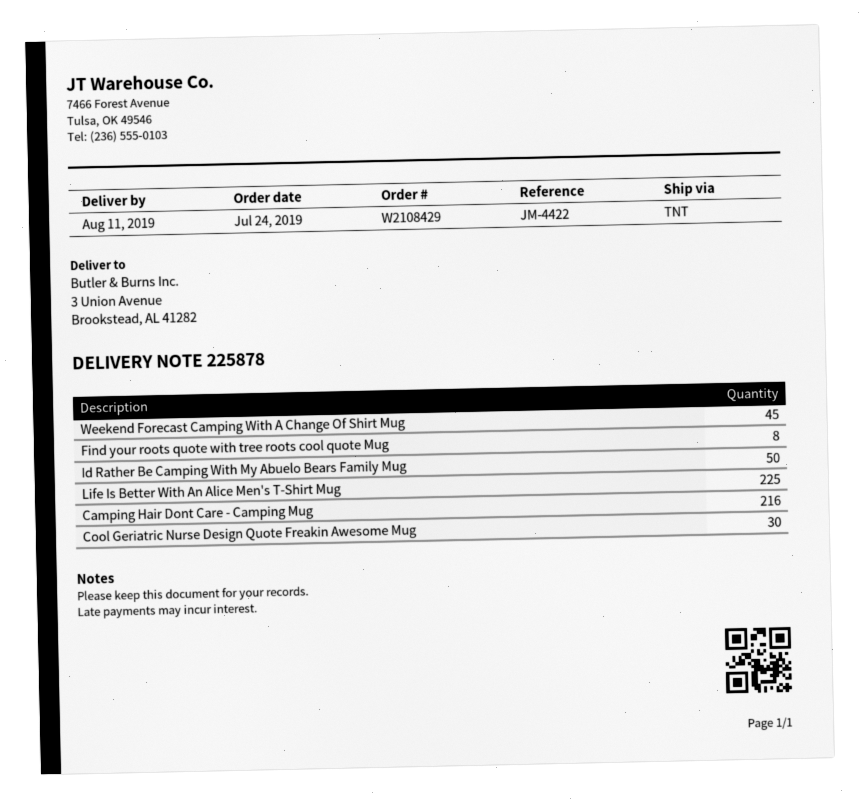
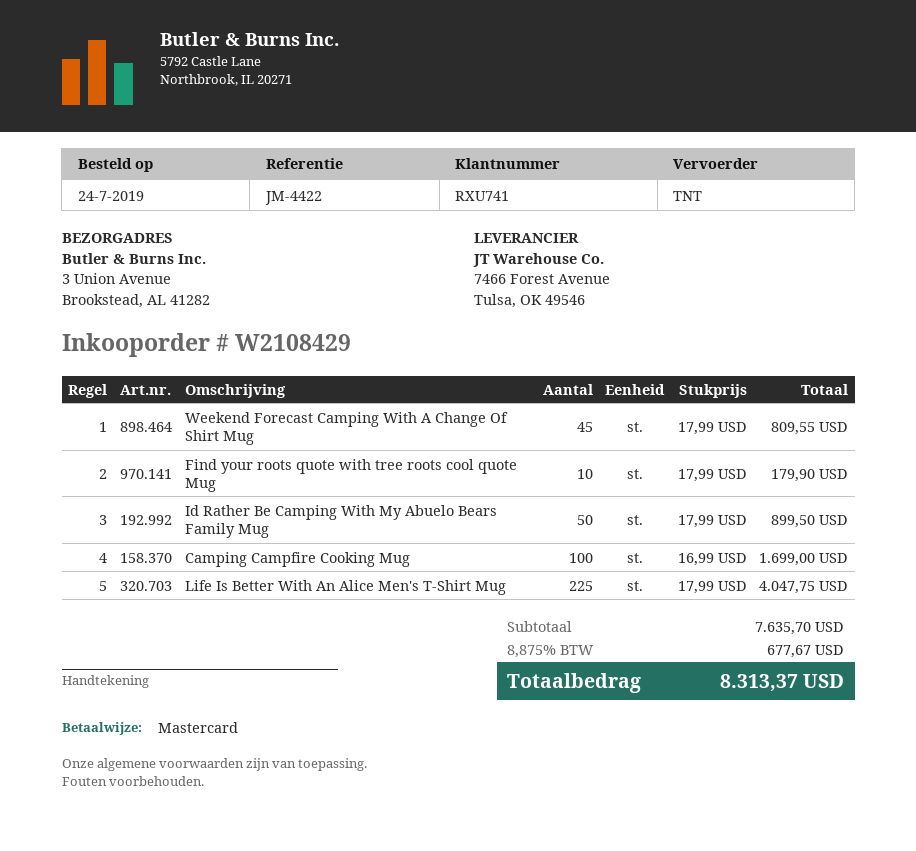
Find your roots quote with tree roots cool quote Mug: 8 -> 10
Camping Hair Dont Care - Camping Mug: 216 -> none
Cool Geriatric Nurse Design Quote Freakin Awesome Mug: 30 -> none
Camping Campfire Cooking Mug: none -> 100

